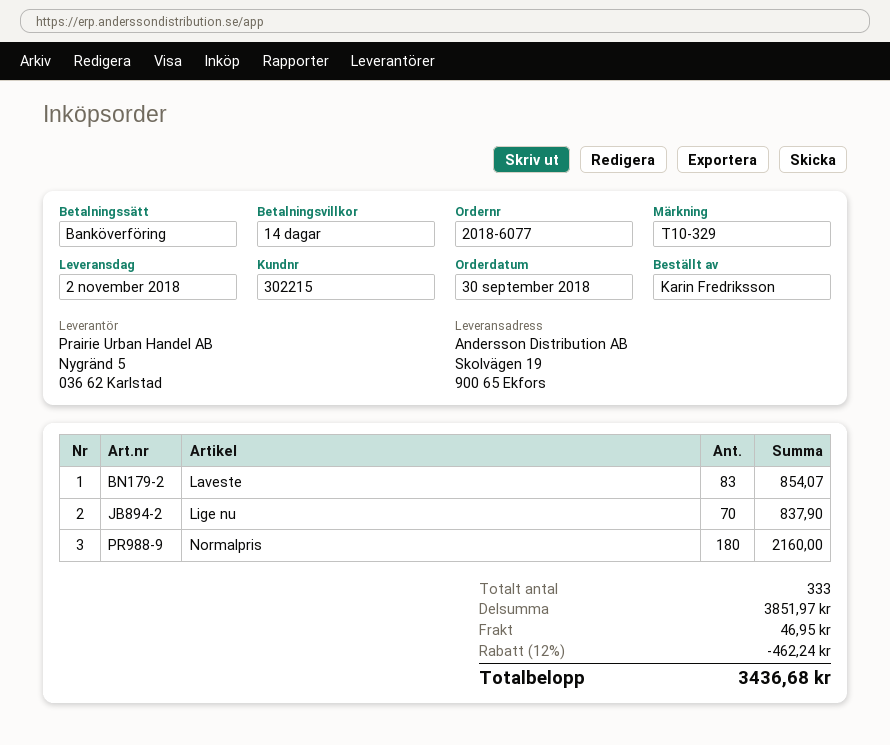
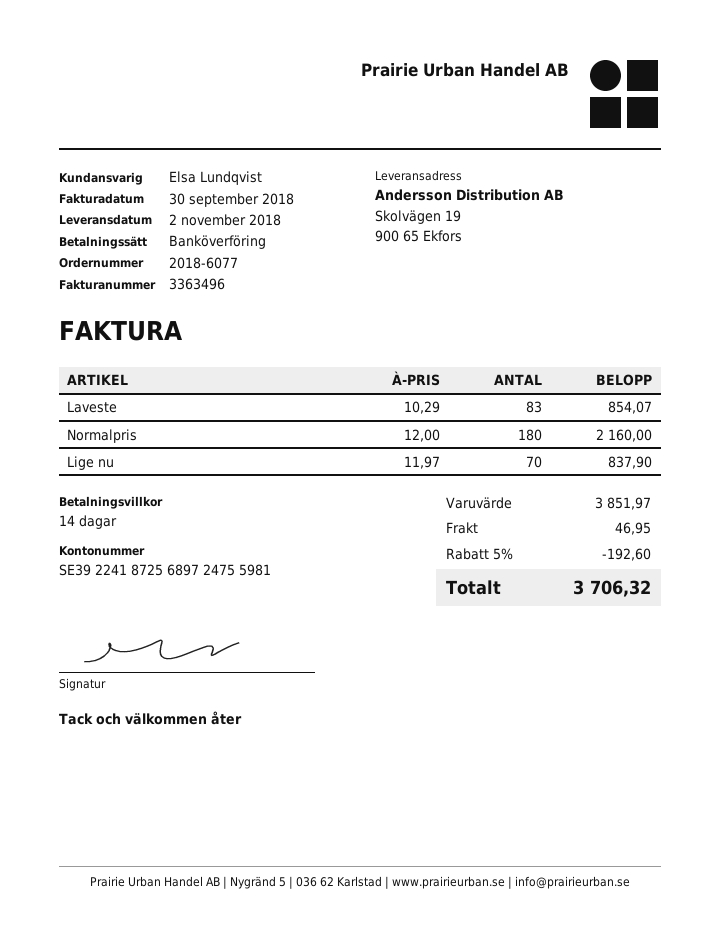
discount: 12% = 462.24 -> 5% = 192.60
total: 3436.68 -> 3706.32

